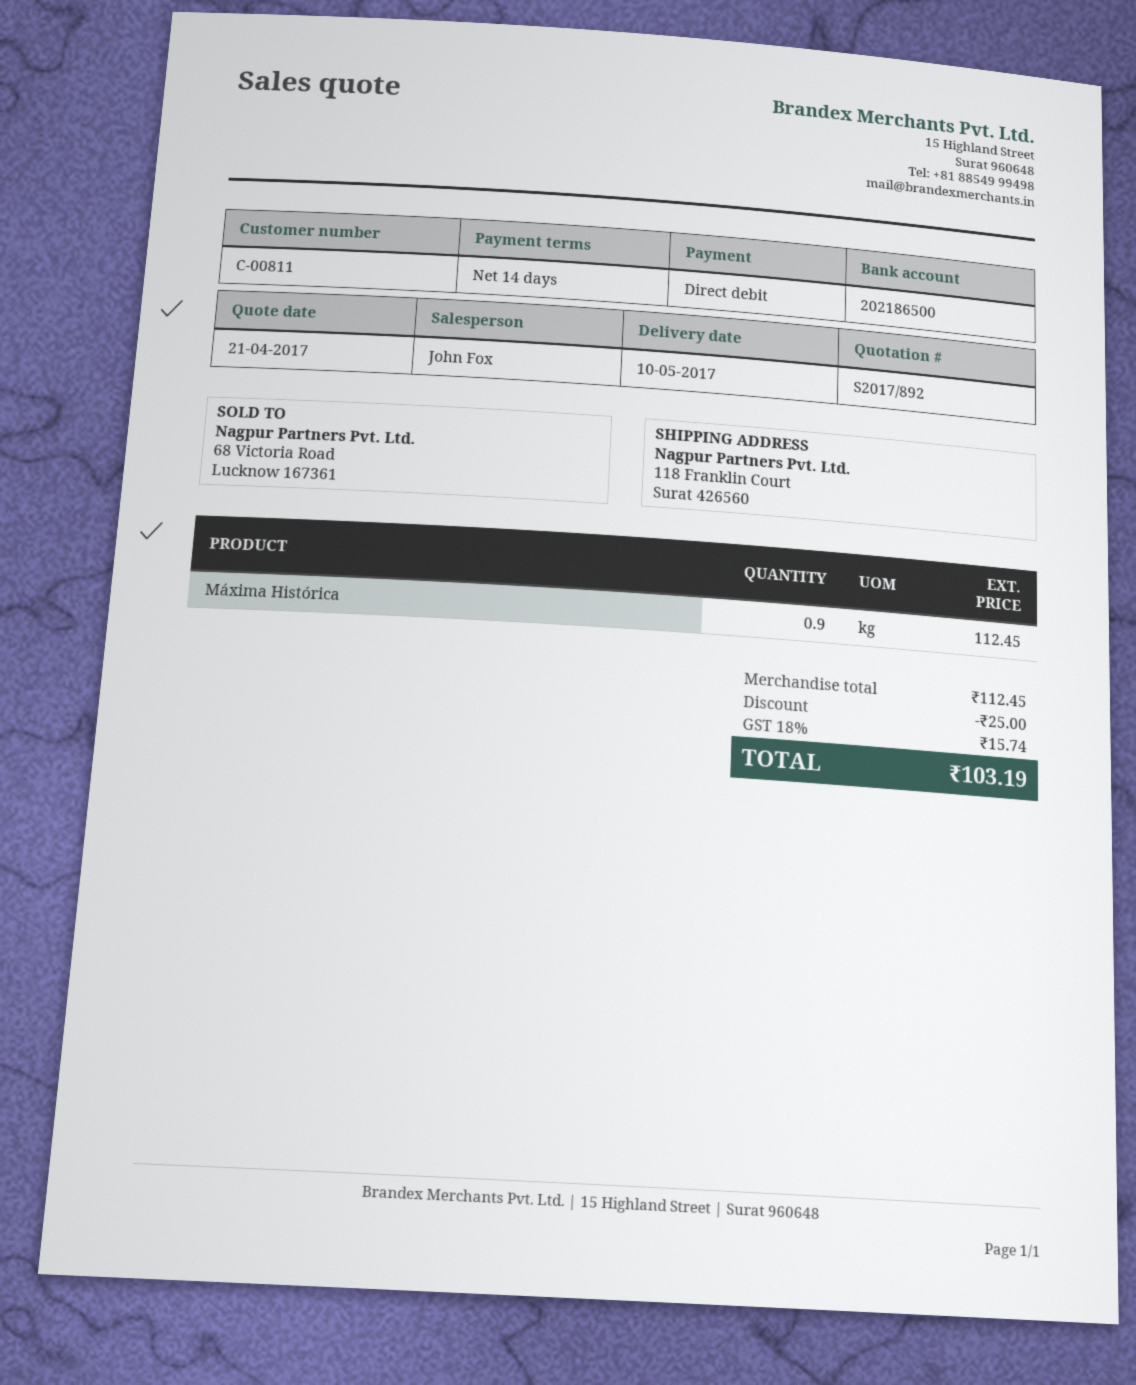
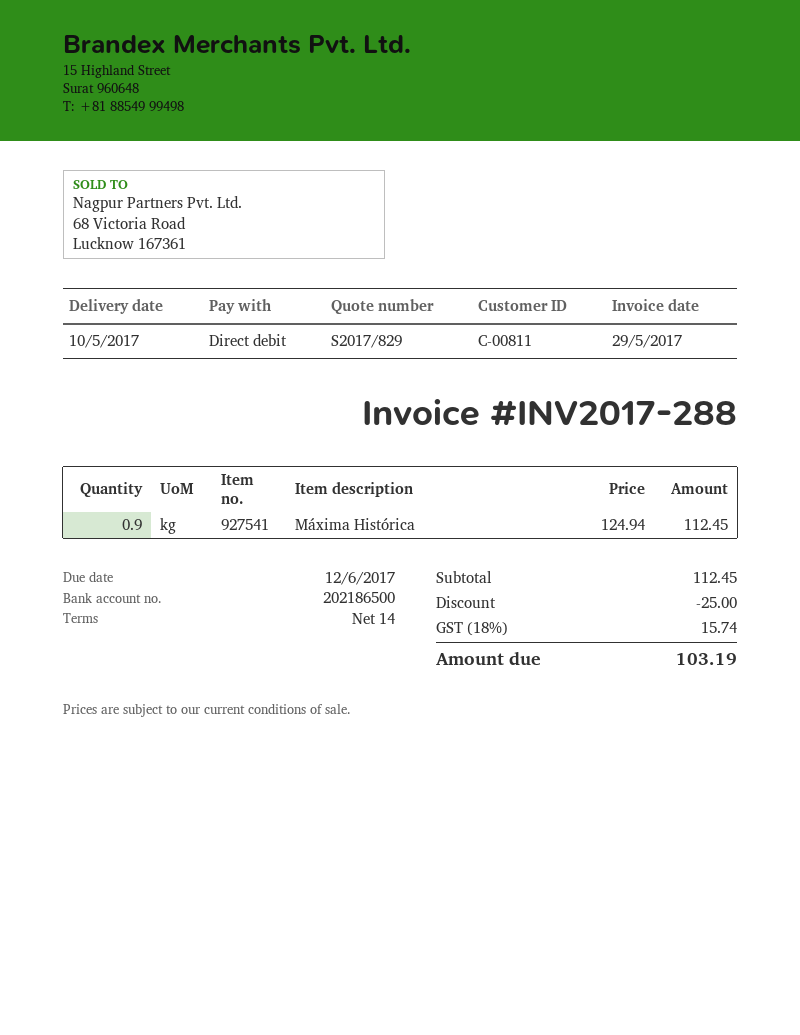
quote number: S2017/892 -> S2017/829

